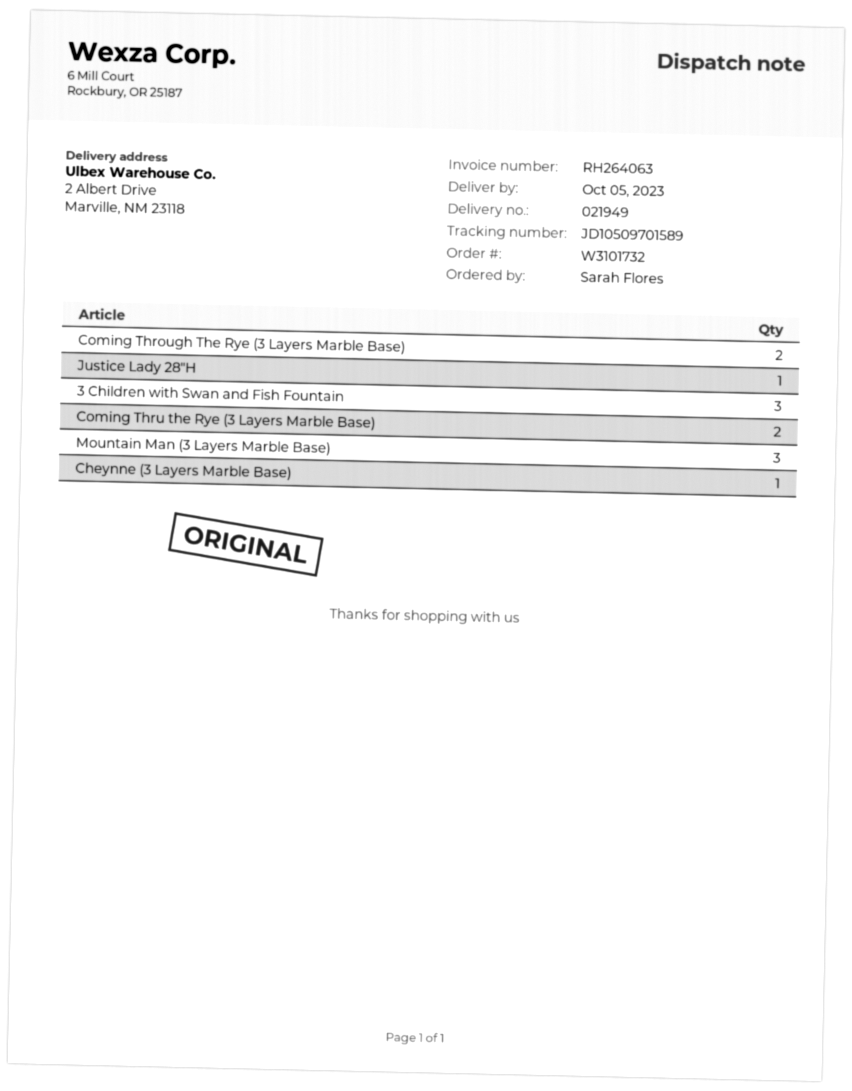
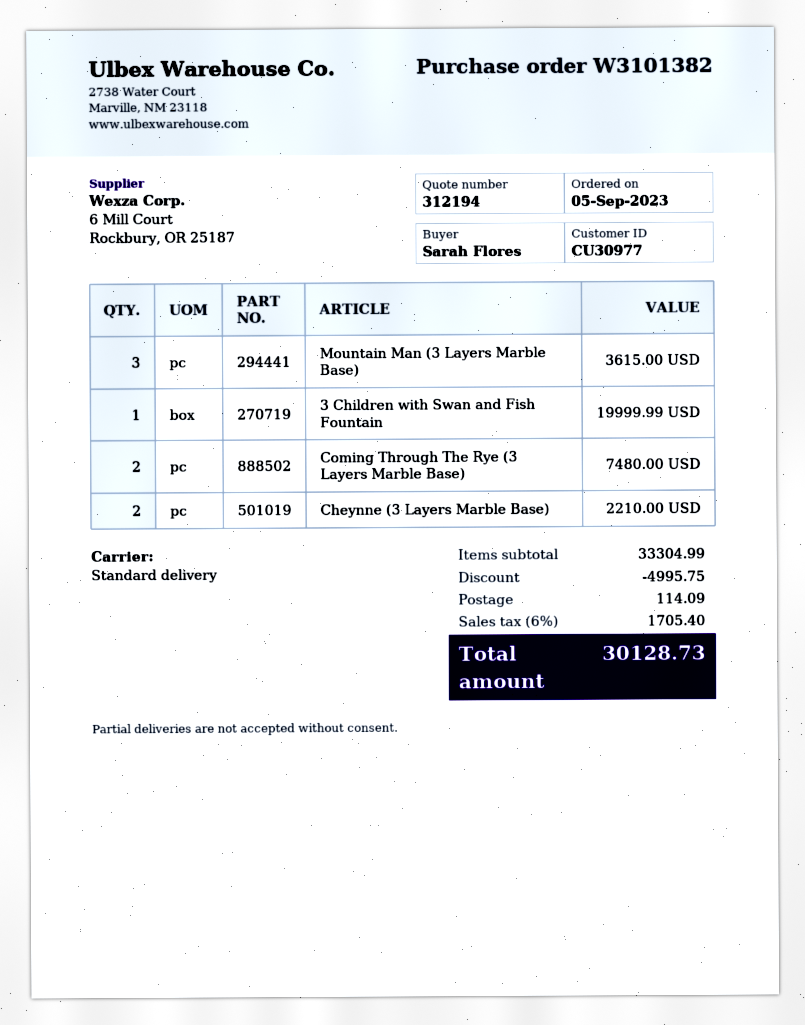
order number: W3101732 -> W3101382
Justice Lady 28"H: 1 -> none
3 Children with Swan and Fish Fountain: 3 -> 1
Coming Thru the Rye (3 Layers Marble Base): 2 -> none
Cheynne (3 Layers Marble Base): 1 -> 2

